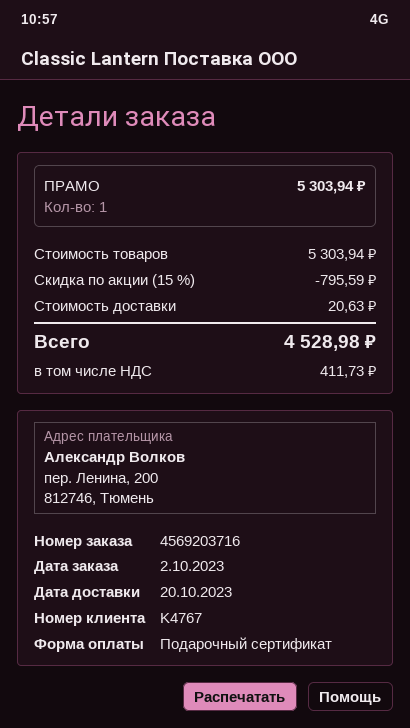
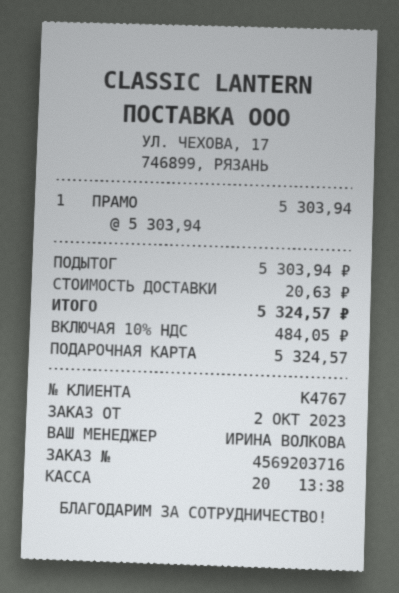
discount: 15% = 795.59 -> none
tax: 411.73 -> 484.05
total: 4528.98 -> 5324.57

